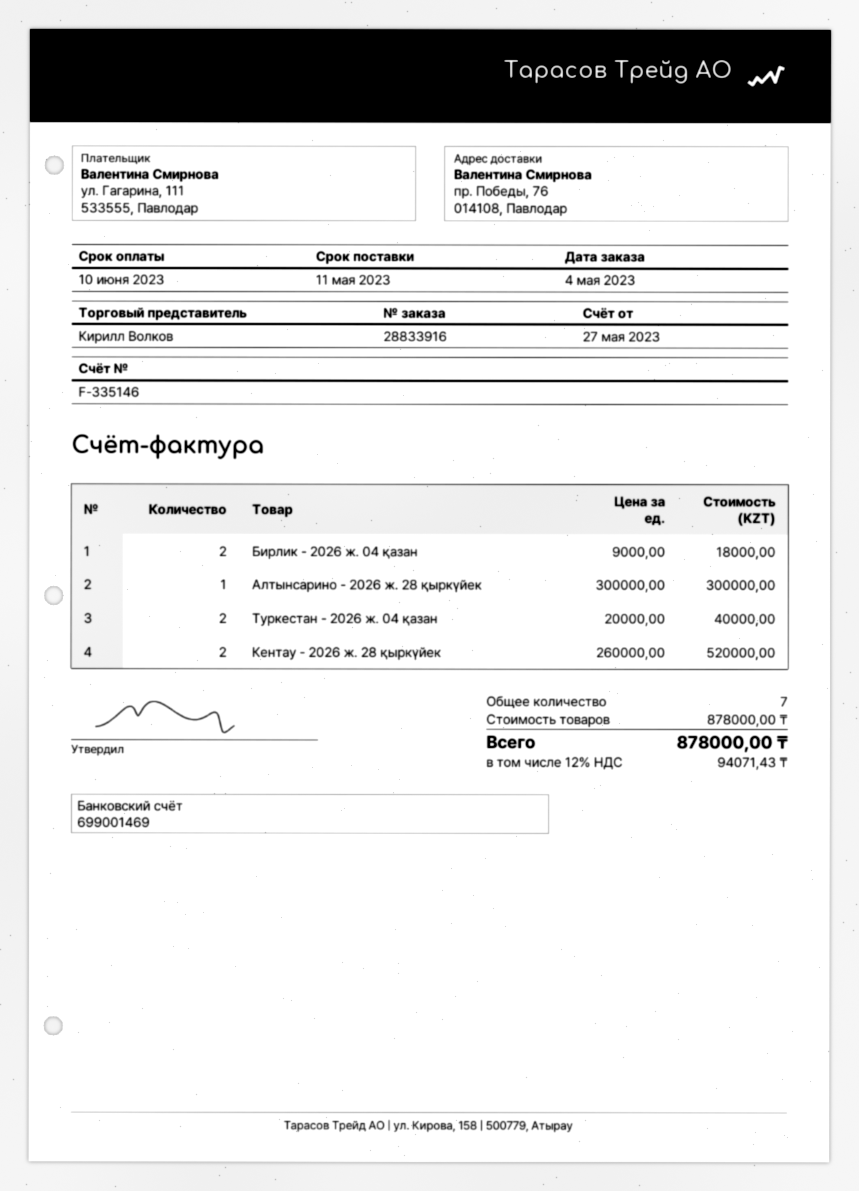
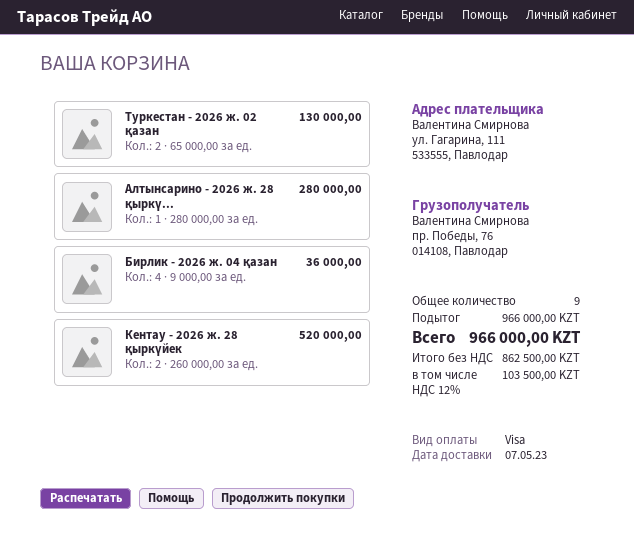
delivery date: 2023-05-11 -> 2023-05-07
Бирлик - 2026 ж. 04 қазан: 2 x 9000.00 = 18000.00 -> 4 x 9000.00 = 36000.00
Алтынсарино - 2026 ж. 28 қыркүйек: 1 x 300000.00 = 300000.00 -> 1 x 280000.00 = 280000.00
Туркестан - 2026 ж. 04 қазан: 2 x 20000.00 = 40000.00 -> none
Туркестан - 2026 ж. 02 қазан: none -> 2 x 65000.00 = 130000.00
total quantity: 7 -> 9
subtotal: 878000.00 -> 966000.00
tax: 12% = 94071.43 -> 12% = 103500.00
total: 878000.00 -> 966000.00

